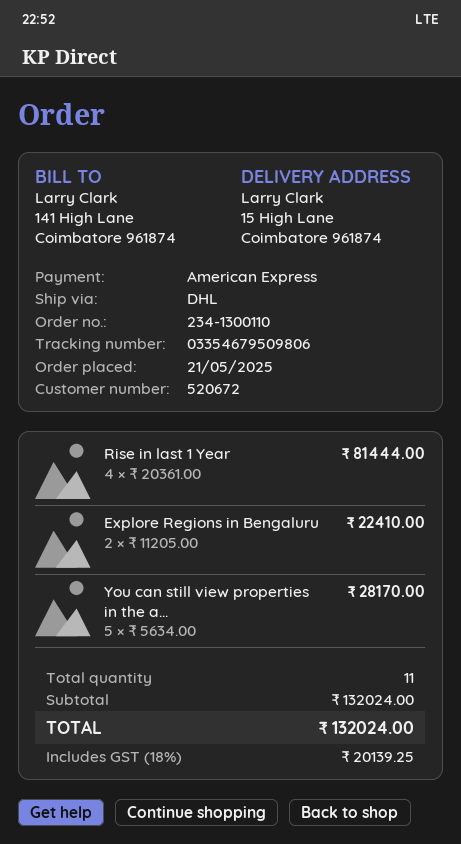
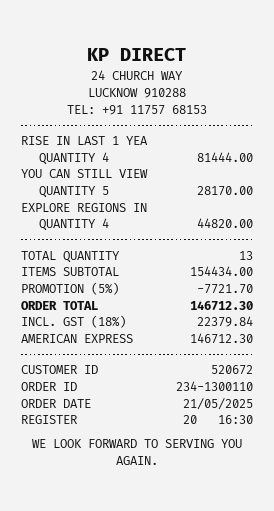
Explore Regions in Bengaluru: 2 for 22410.00 -> 4 for 44820.00
total quantity: 11 -> 13
subtotal: 132024.00 -> 154434.00
discount: none -> 5% = 7721.70
tax: 18% = 20139.25 -> 18% = 22379.84
total: 132024.00 -> 146712.30

